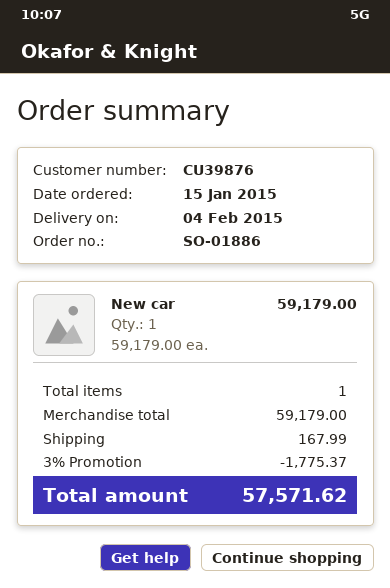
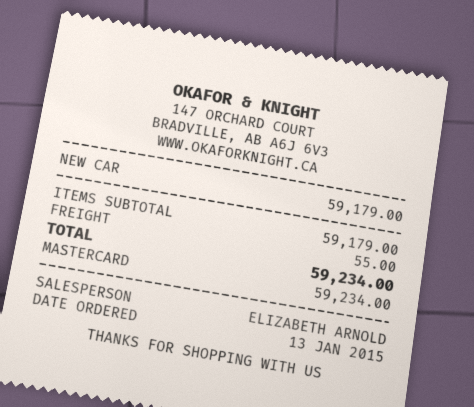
order date: 2015-01-15 -> 2015-01-13
discount: 3% = 1775.37 -> none
shipping: 167.99 -> 55.00
total: 57571.62 -> 59234.00

